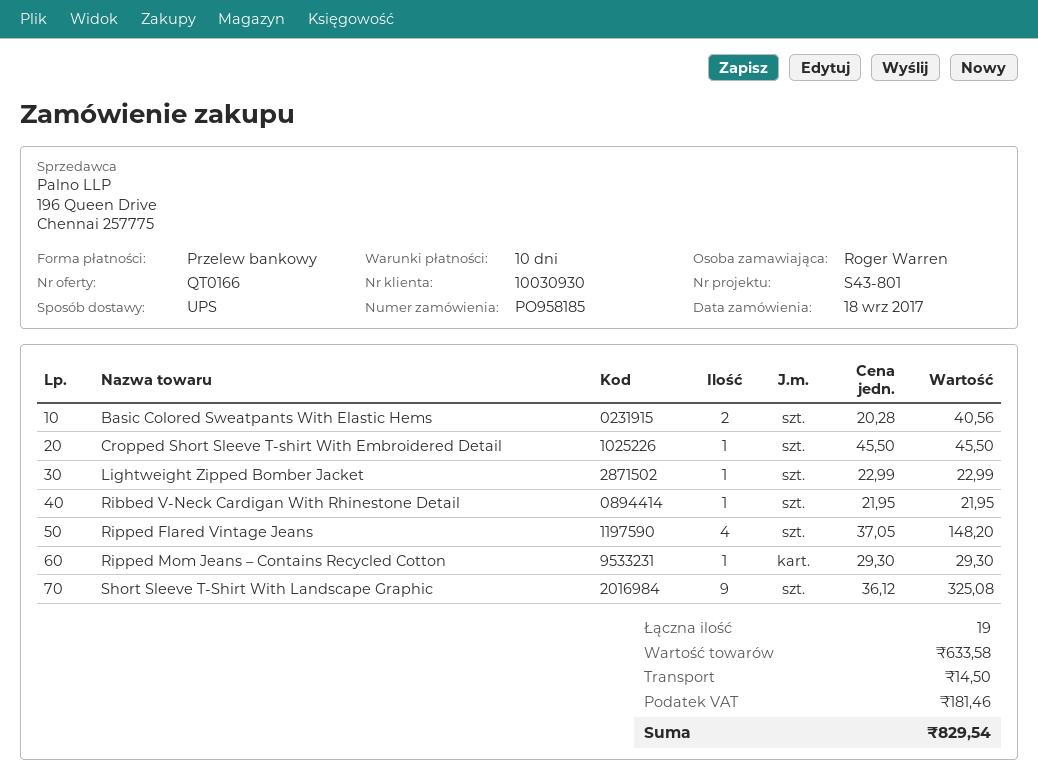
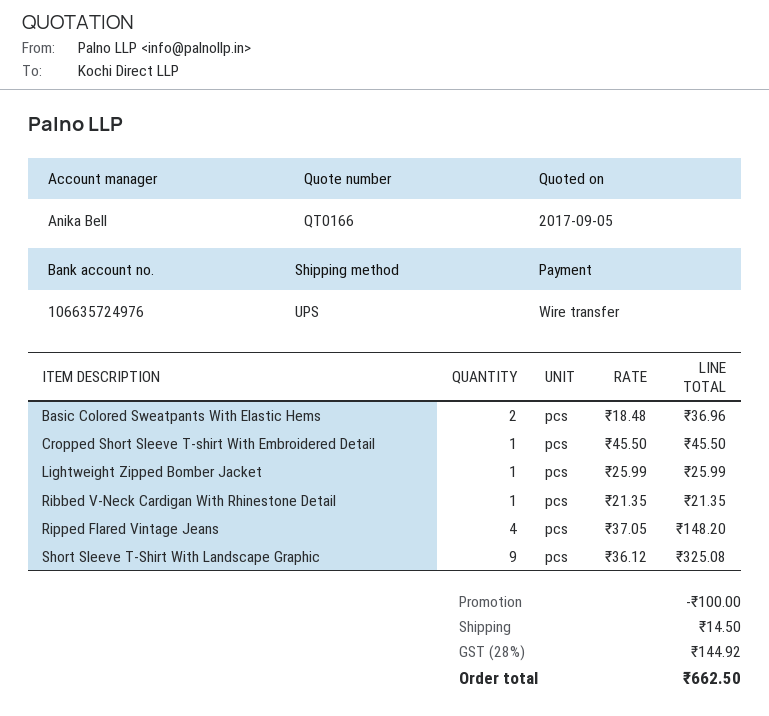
Basic Colored Sweatpants With Elastic Hems: 2 x 20.28 = 40.56 -> 2 x 18.48 = 36.96
Lightweight Zipped Bomber Jacket: 1 x 22.99 = 22.99 -> 1 x 25.99 = 25.99
Ribbed V-Neck Cardigan With Rhinestone Detail: 1 x 21.95 = 21.95 -> 1 x 21.35 = 21.35
Ripped Mom Jeans – Contains Recycled Cotton: 1 x 29.30 = 29.30 -> none
discount: none -> 100.00
tax: 181.46 -> 144.92
total: 829.54 -> 662.50

